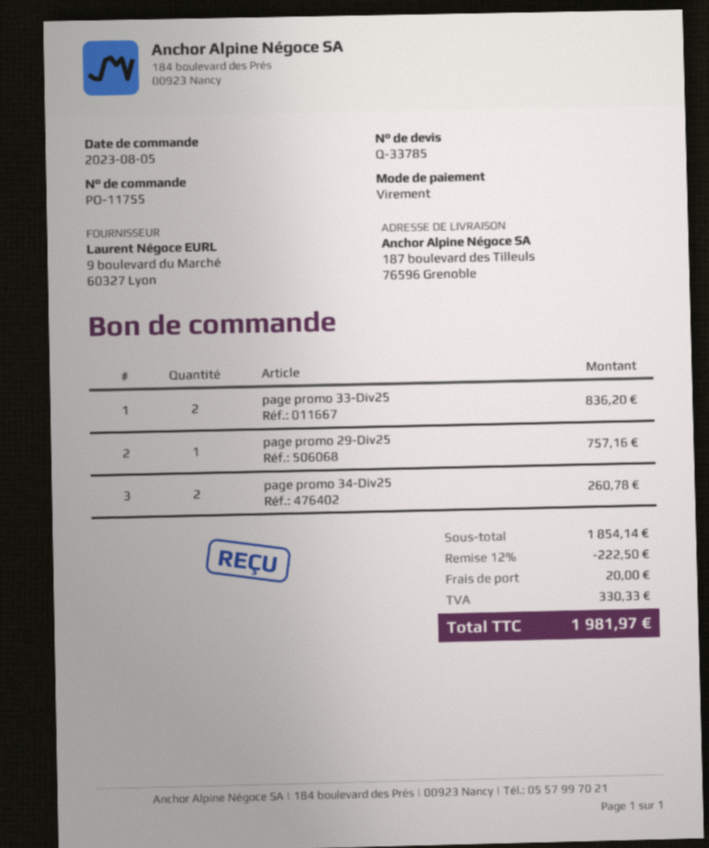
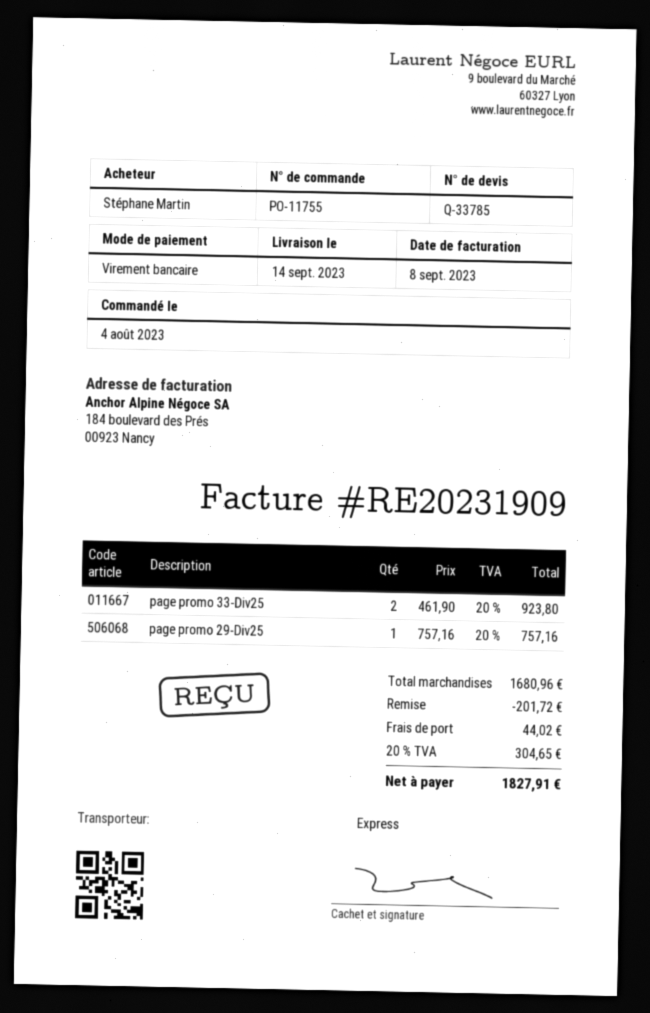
order date: 2023-08-05 -> 2023-08-04
page promo 33-Div25: 2 for 836.20 -> 2 for 923.80
page promo 34-Div25: 2 for 260.78 -> none
subtotal: 1854.14 -> 1680.96
discount: 222.50 -> 201.72
shipping: 20.00 -> 44.02
tax: 330.33 -> 304.65
total: 1981.97 -> 1827.91

